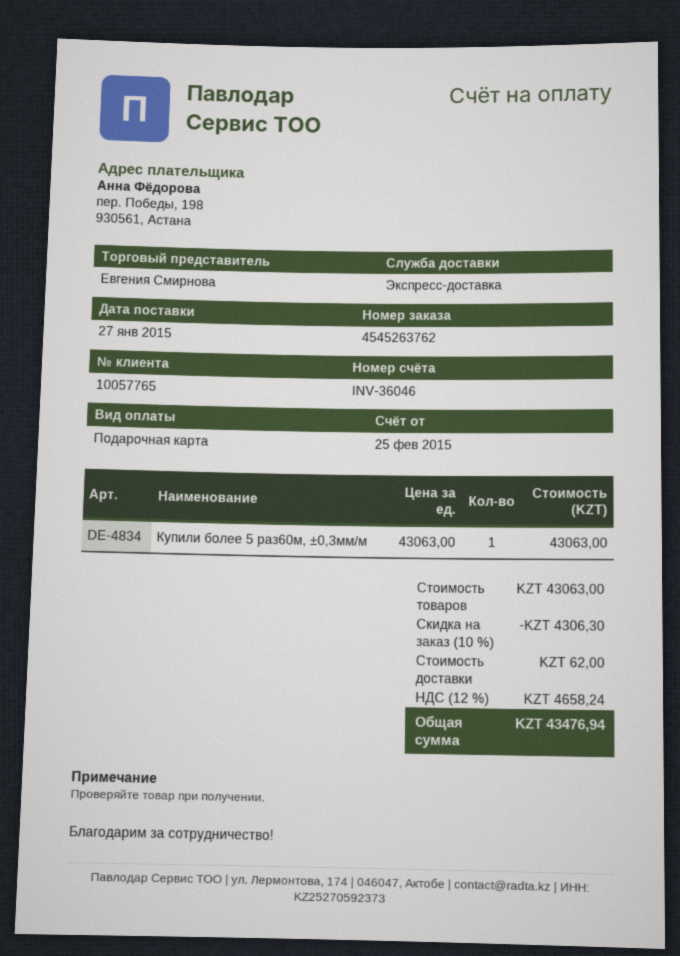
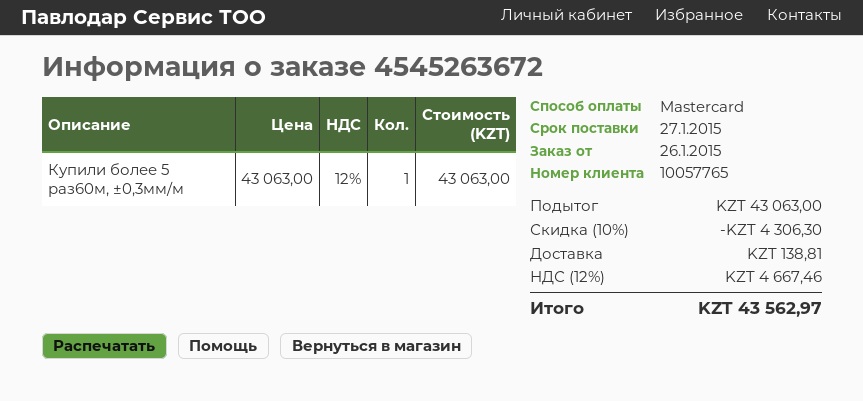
order number: 4545263762 -> 4545263672
payment method: gift card -> Mastercard
shipping: 62.00 -> 138.81
tax: 12% = 4658.24 -> 12% = 4667.46
total: 43476.94 -> 43562.97

